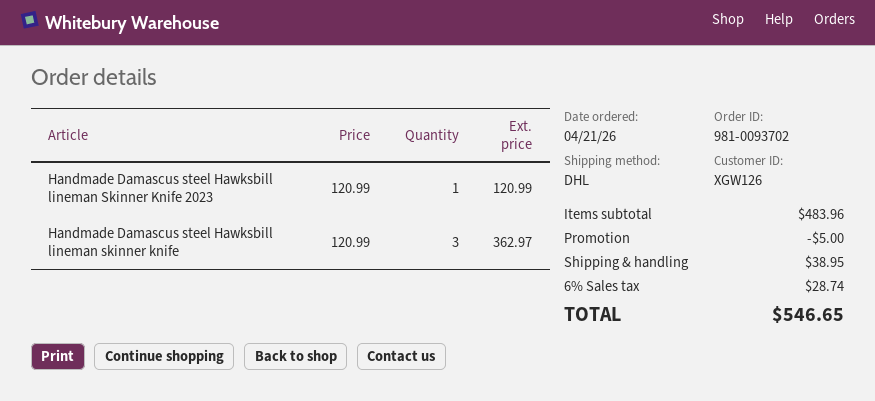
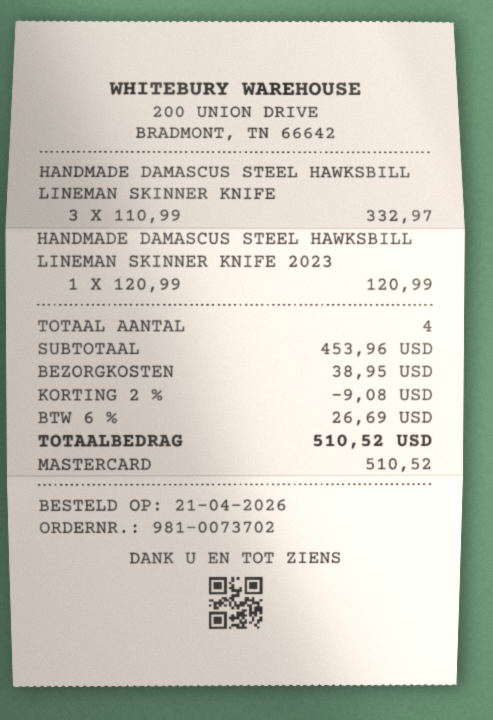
order number: 981-0093702 -> 981-0073702
Handmade Damascus steel Hawksbill lineman skinner knife: 3 x 120.99 = 362.97 -> 3 x 110.99 = 332.97
subtotal: 483.96 -> 453.96
discount: 5.00 -> 9.08
tax: 6% = 28.74 -> 6% = 26.69
total: 546.65 -> 510.52

